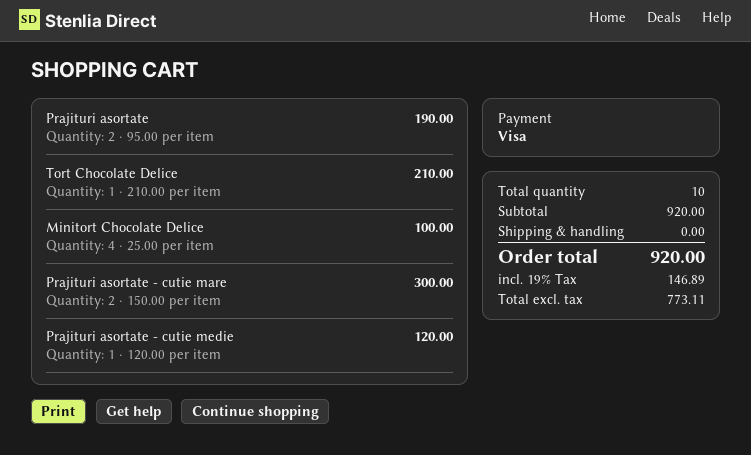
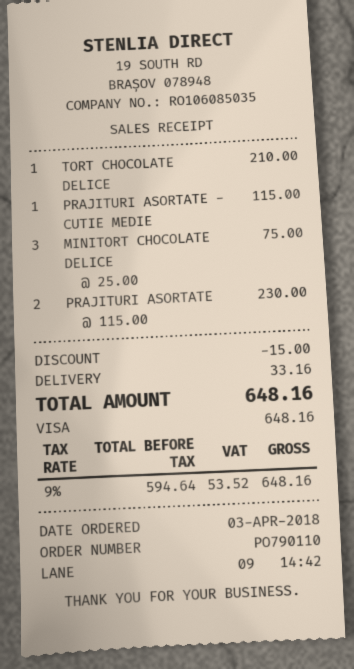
Prajituri asortate: 2 x 95.00 = 190.00 -> 2 x 115.00 = 230.00
Minitort Chocolate Delice: 4 x 25.00 = 100.00 -> 3 x 25.00 = 75.00
Prajituri asortate - cutie mare: 2 x 150.00 = 300.00 -> none
Prajituri asortate - cutie medie: 1 x 120.00 = 120.00 -> 1 x 115.00 = 115.00
discount: none -> 15.00
shipping: 0.00 -> 33.16
net: 773.11 -> 594.64
tax: 19% = 146.89 -> 9% = 53.52
total: 920.00 -> 648.16

